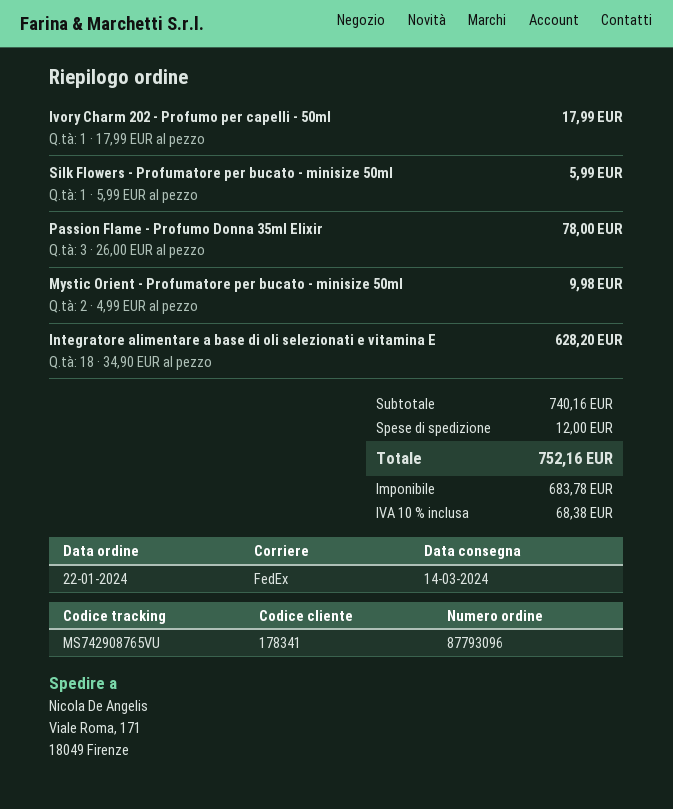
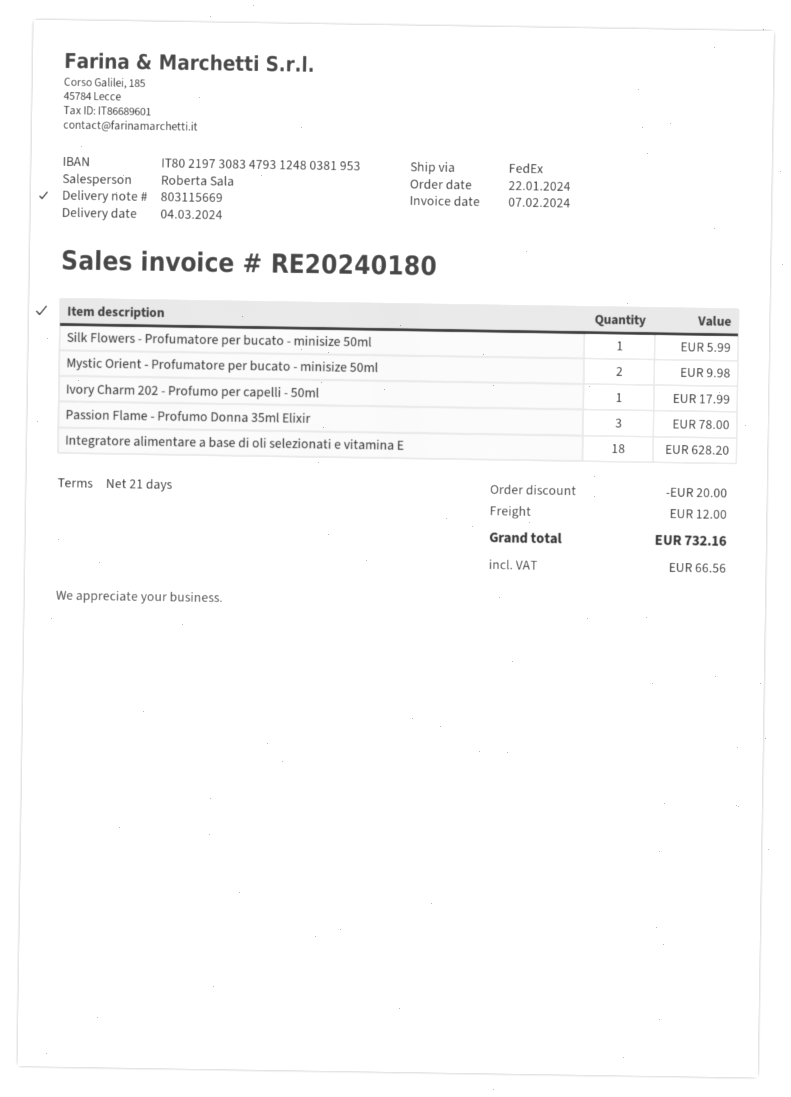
delivery date: 2024-03-14 -> 2024-03-04
discount: none -> 20.00
tax: 68.38 -> 66.56
total: 752.16 -> 732.16

